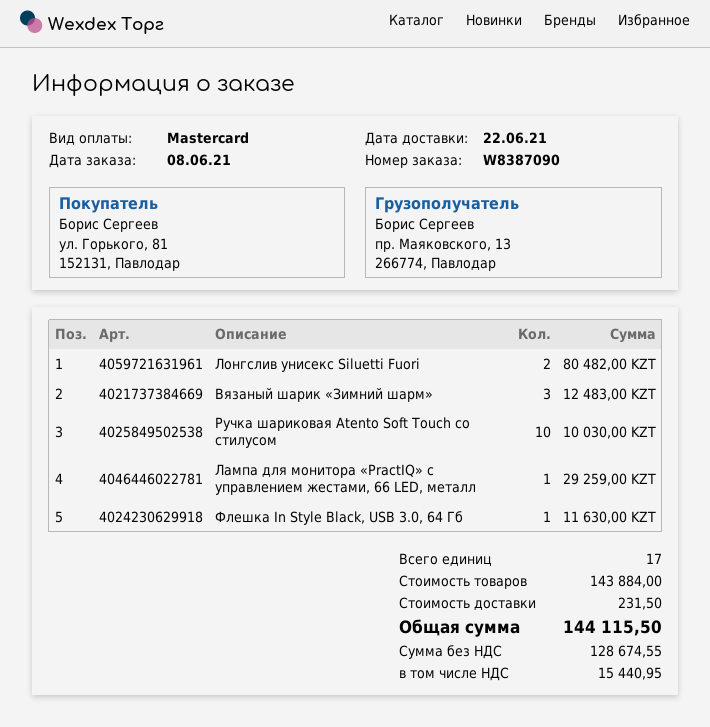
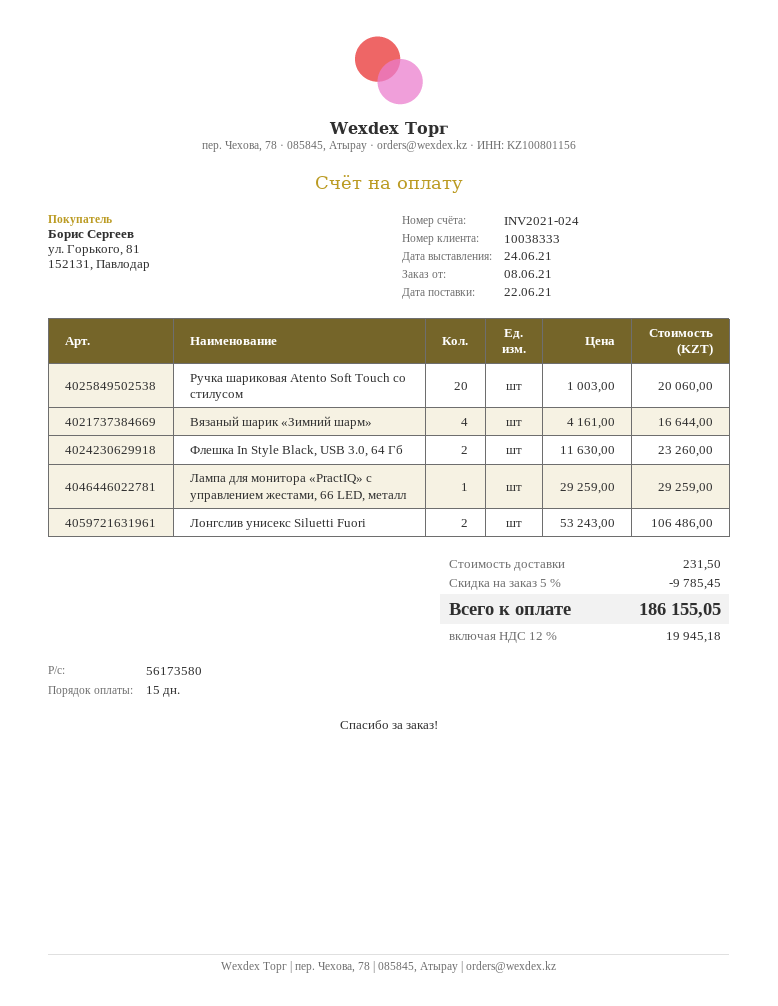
Лонгслив унисекс Siluetti Fuori: 2 for 80482.00 -> 2 for 106486.00
Вязаный шарик «Зимний шарм»: 3 for 12483.00 -> 4 for 16644.00
Ручка шариковая Atento Soft Touch со стилусом: 10 for 10030.00 -> 20 for 20060.00
Флешка In Style Black, USB 3.0, 64 Гб: 1 for 11630.00 -> 2 for 23260.00
discount: none -> 5% = 9785.45
tax: 15440.95 -> 19945.18
total: 144115.50 -> 186155.05

